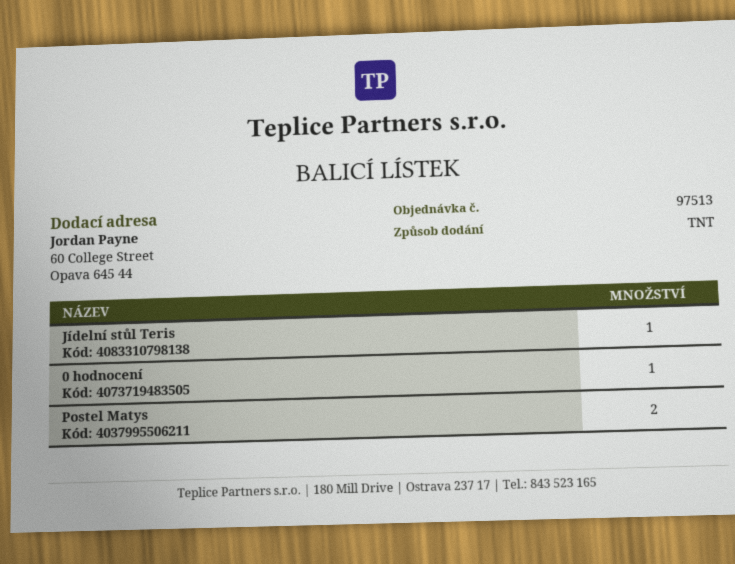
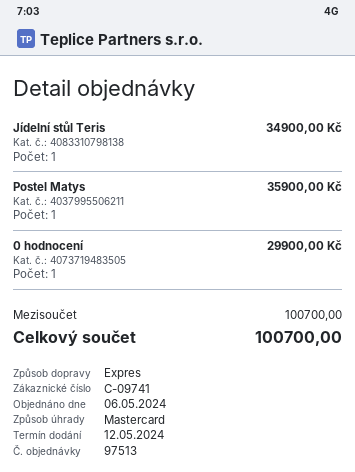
shipping method: TNT -> express
Postel Matys: 2 -> 1

